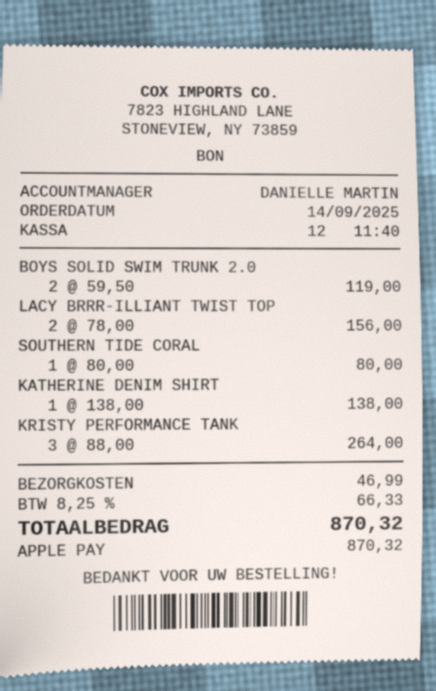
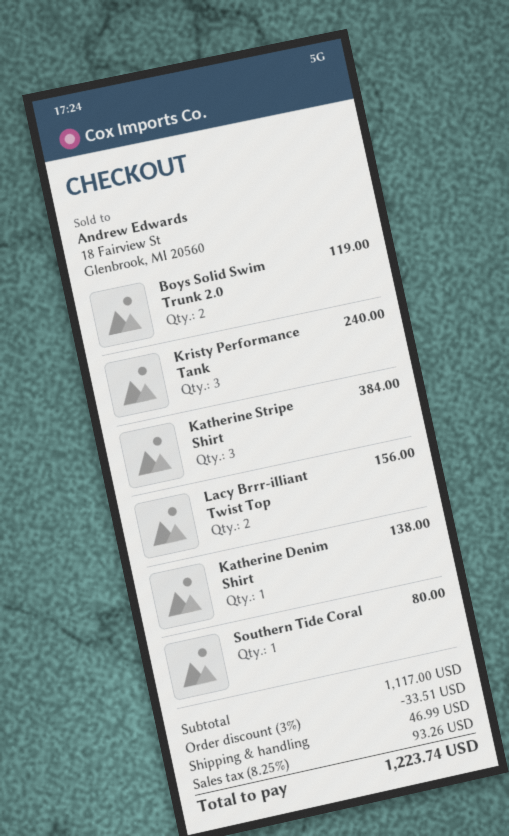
KRISTY PERFORMANCE TANK: 3 for 264.00 -> 3 for 240.00
Katherine Stripe Shirt: none -> 3 for 384.00
discount: none -> 3% = 33.51
tax: 8.25% = 66.33 -> 8.25% = 93.26
total: 870.32 -> 1223.74

